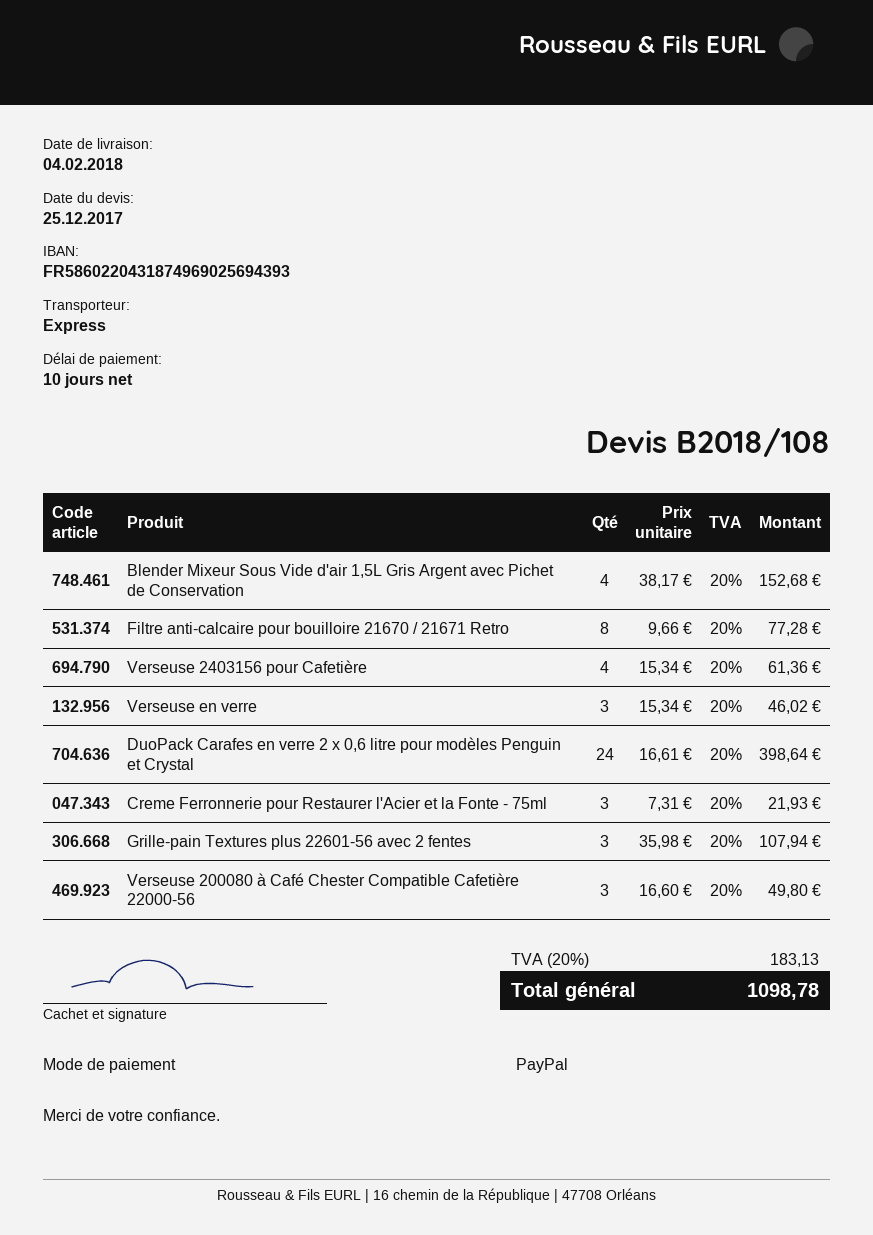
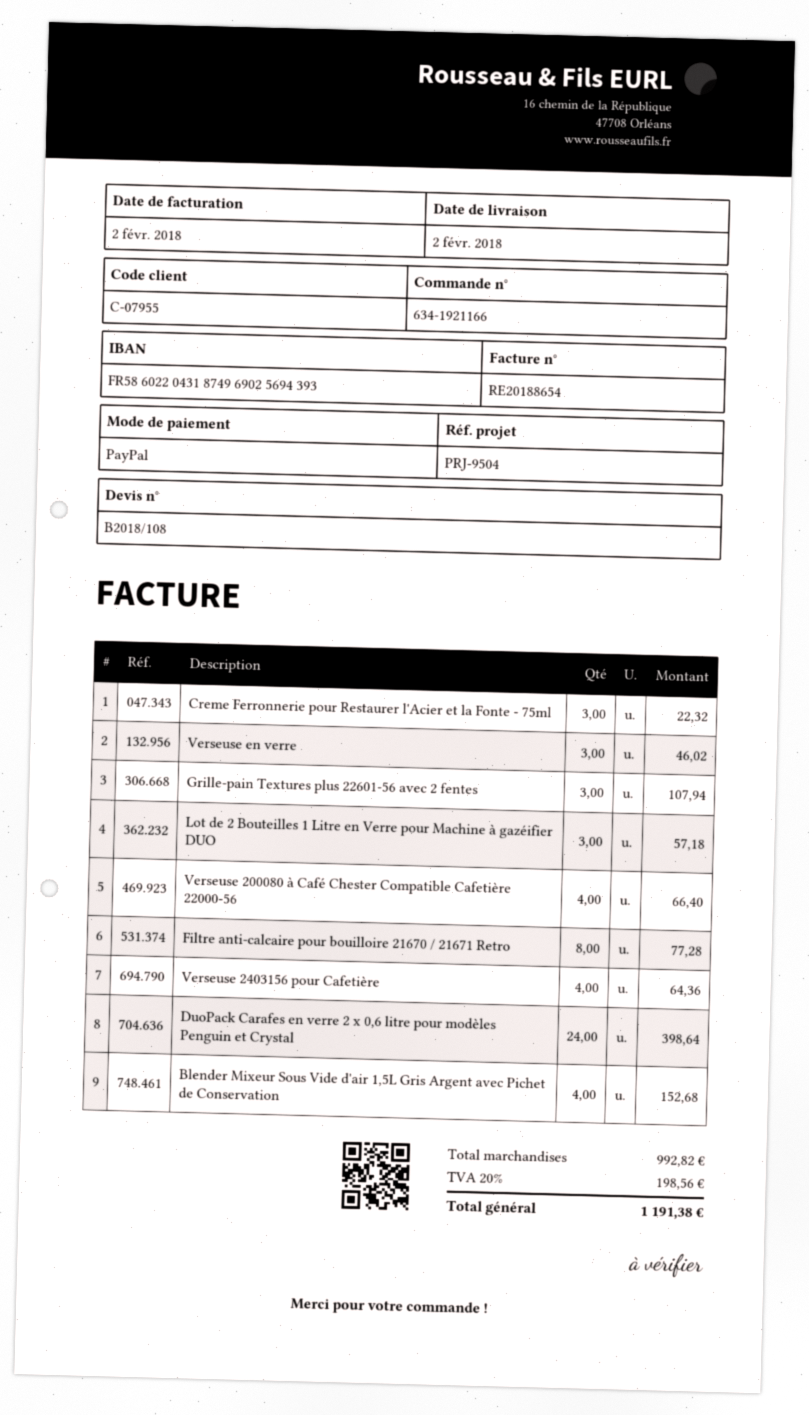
delivery date: 2018-02-04 -> 2018-02-02
Verseuse 2403156 pour Cafetière: 4 for 61.36 -> 4 for 64.36
Creme Ferronnerie pour Restaurer l'Acier et la Fonte - 75ml: 3 for 21.93 -> 3 for 22.32
Verseuse 200080 à Café Chester Compatible Cafetière 22000-56: 3 for 49.80 -> 4 for 66.40
Lot de 2 Bouteilles 1 Litre en Verre pour Machine à gazéifier DUO: none -> 3 for 57.18
tax: 20% = 183.13 -> 20% = 198.56
total: 1098.78 -> 1191.38

